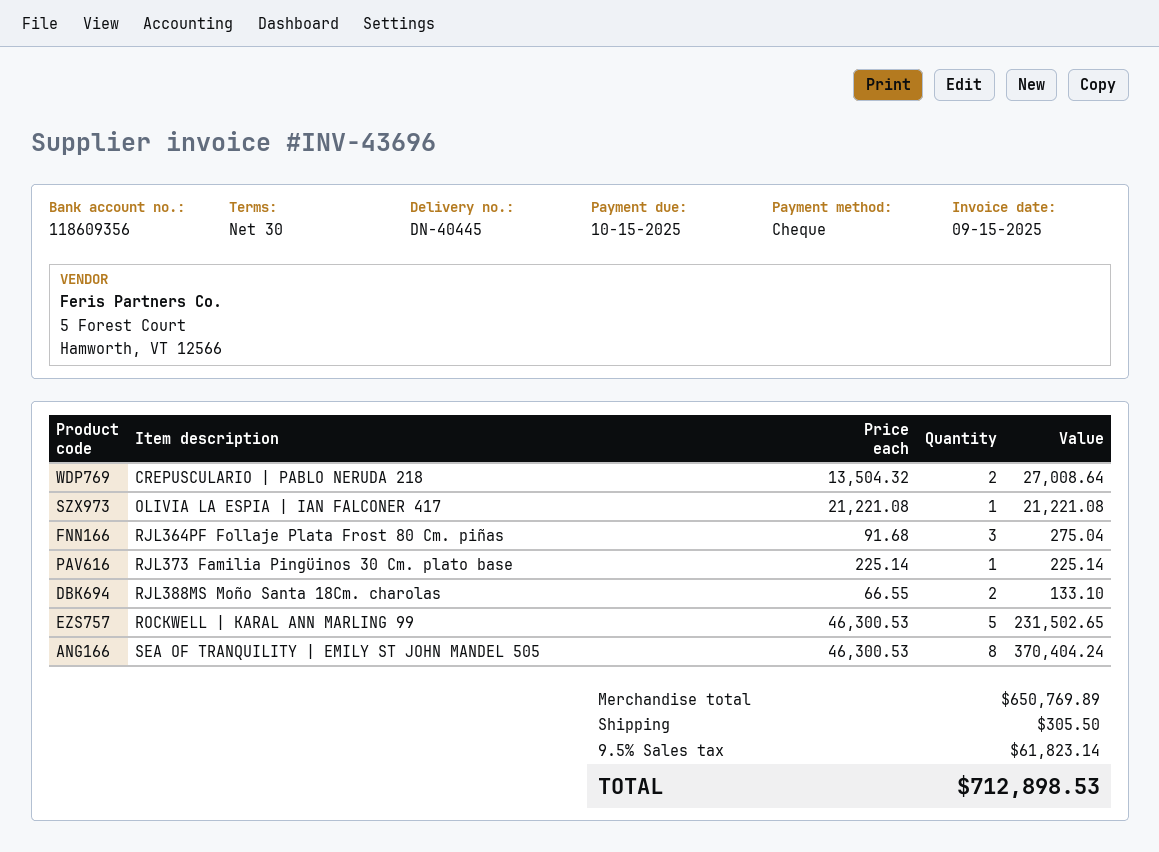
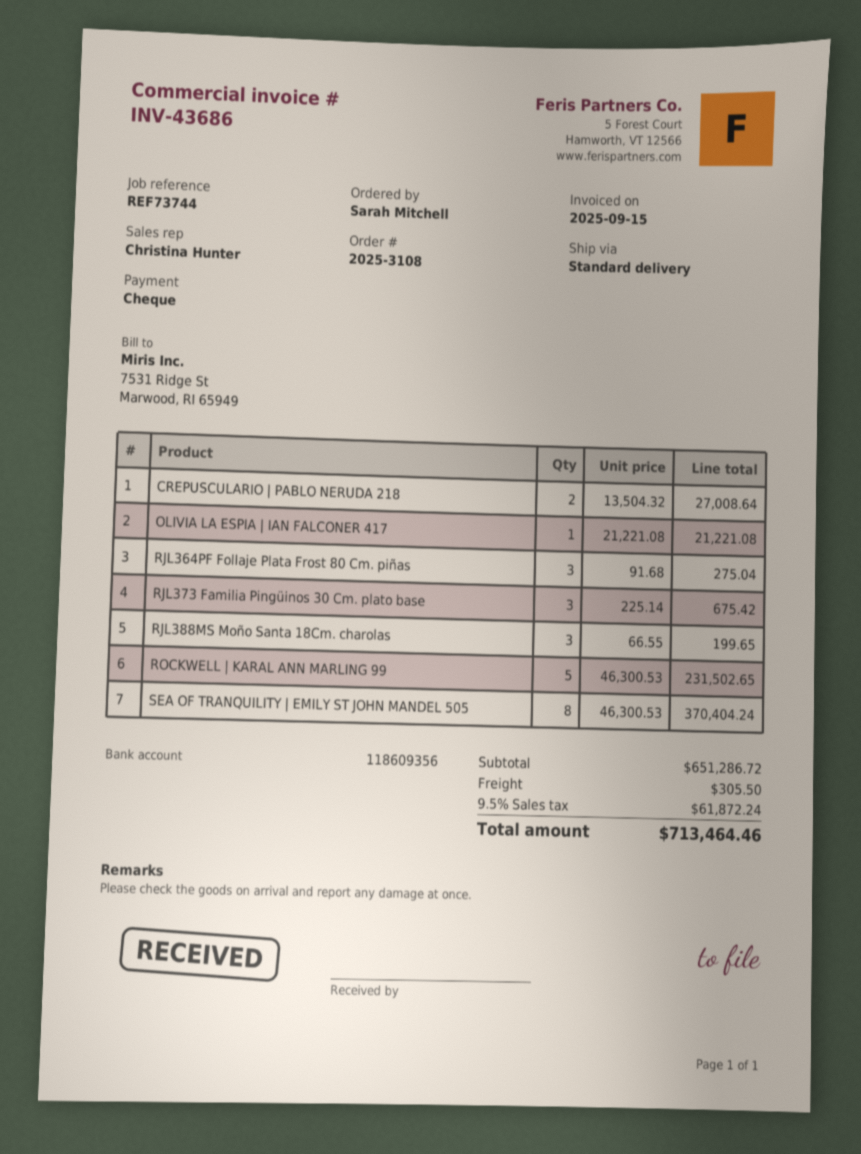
invoice number: INV-43696 -> INV-43686
RJL373 Familia Pingüinos 30 Cm. plato base: 1 x 225.14 = 225.14 -> 3 x 225.14 = 675.42
RJL388MS Moño Santa 18Cm. charolas: 2 x 66.55 = 133.10 -> 3 x 66.55 = 199.65
subtotal: 650769.89 -> 651286.72
tax: 9.5% = 61823.14 -> 9.5% = 61872.24
total: 712898.53 -> 713464.46

